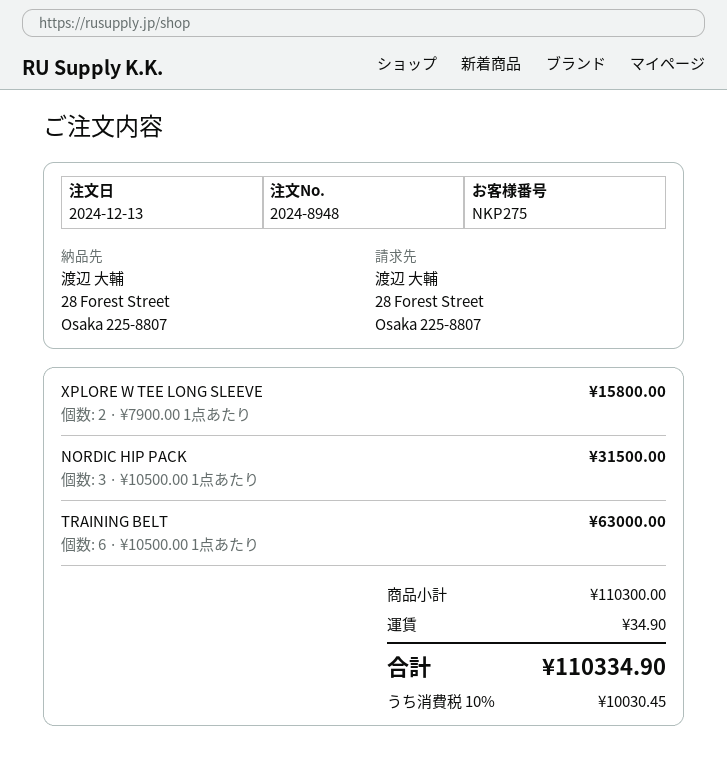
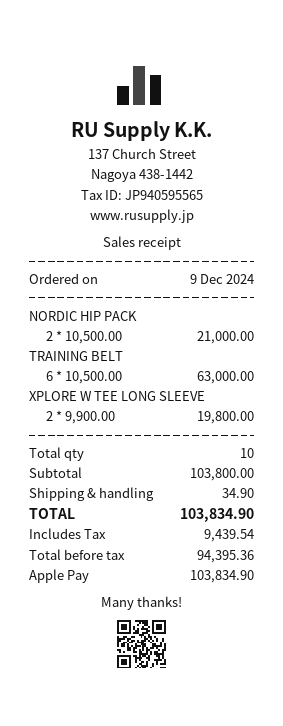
order date: 2024-12-13 -> 2024-12-09
XPLORE W TEE LONG SLEEVE: 2 x 7900.00 = 15800.00 -> 2 x 9900.00 = 19800.00
NORDIC HIP PACK: 3 x 10500.00 = 31500.00 -> 2 x 10500.00 = 21000.00
subtotal: 110300.00 -> 103800.00
tax: 10030.45 -> 9439.54
total: 110334.90 -> 103834.90

